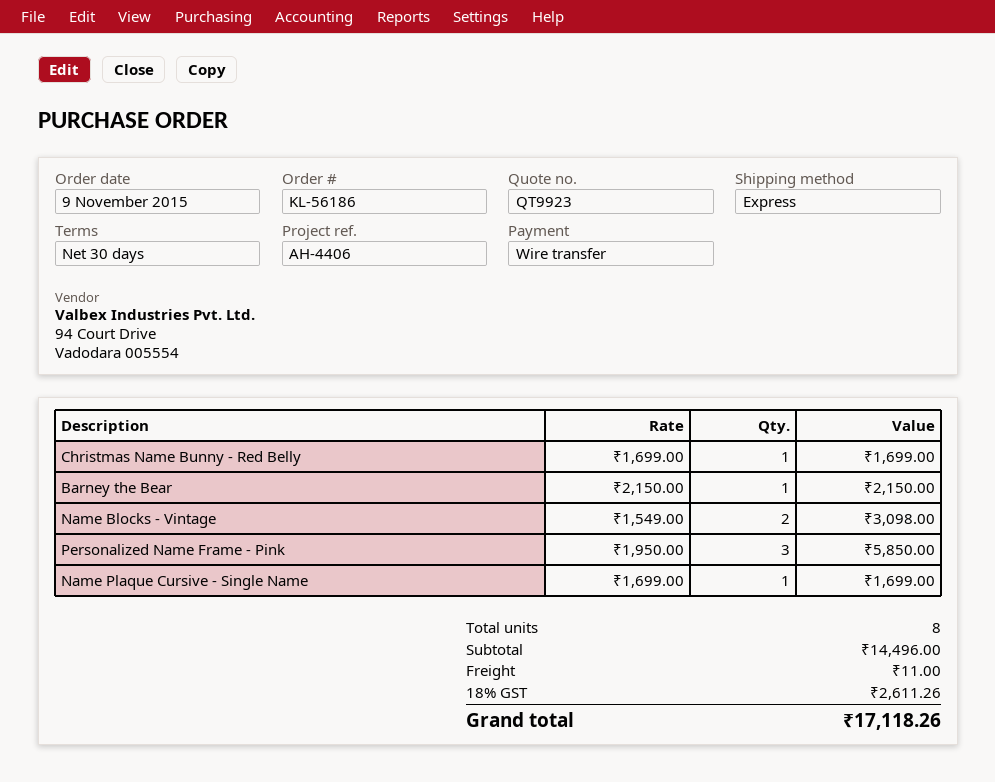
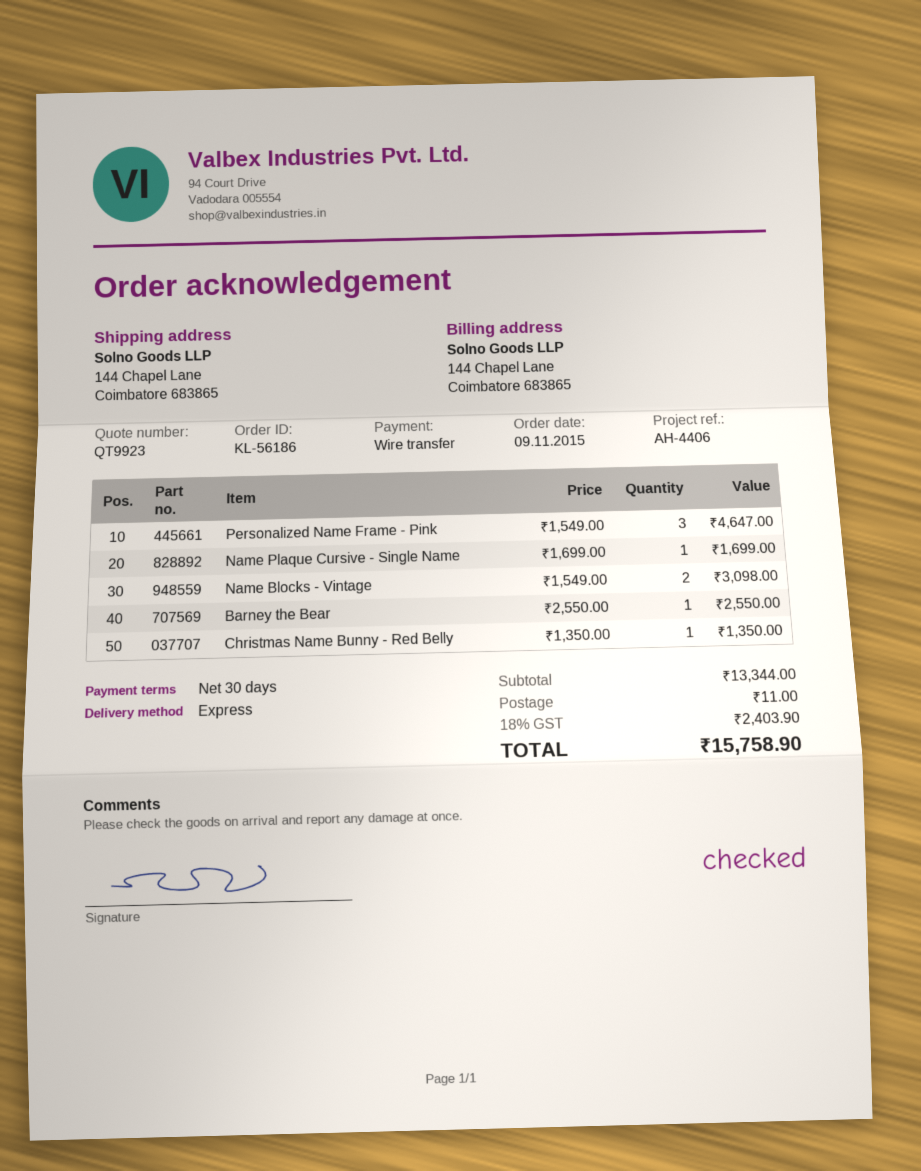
Christmas Name Bunny - Red Belly: 1 x 1699.00 = 1699.00 -> 1 x 1350.00 = 1350.00
Barney the Bear: 1 x 2150.00 = 2150.00 -> 1 x 2550.00 = 2550.00
Personalized Name Frame - Pink: 3 x 1950.00 = 5850.00 -> 3 x 1549.00 = 4647.00
subtotal: 14496.00 -> 13344.00
tax: 18% = 2611.26 -> 18% = 2403.90
total: 17118.26 -> 15758.90

